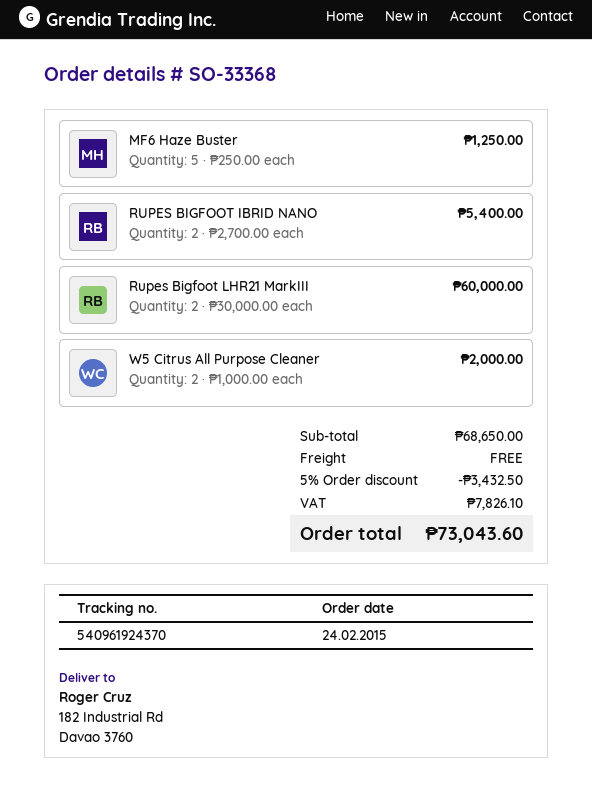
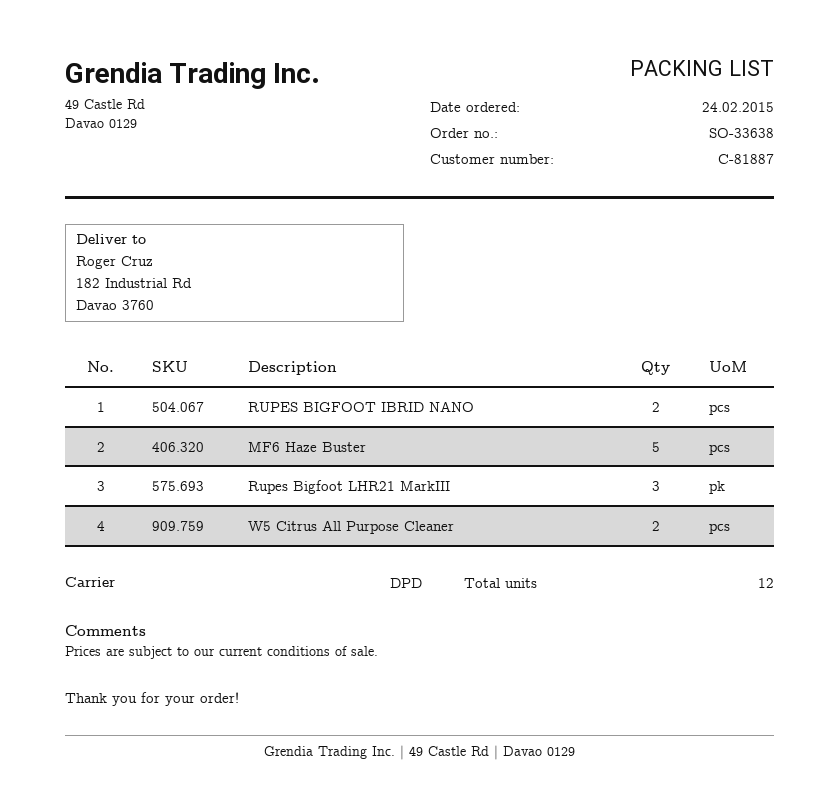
order number: SO-33368 -> SO-33638
Rupes Bigfoot LHR21 MarkIII: 2 -> 3

